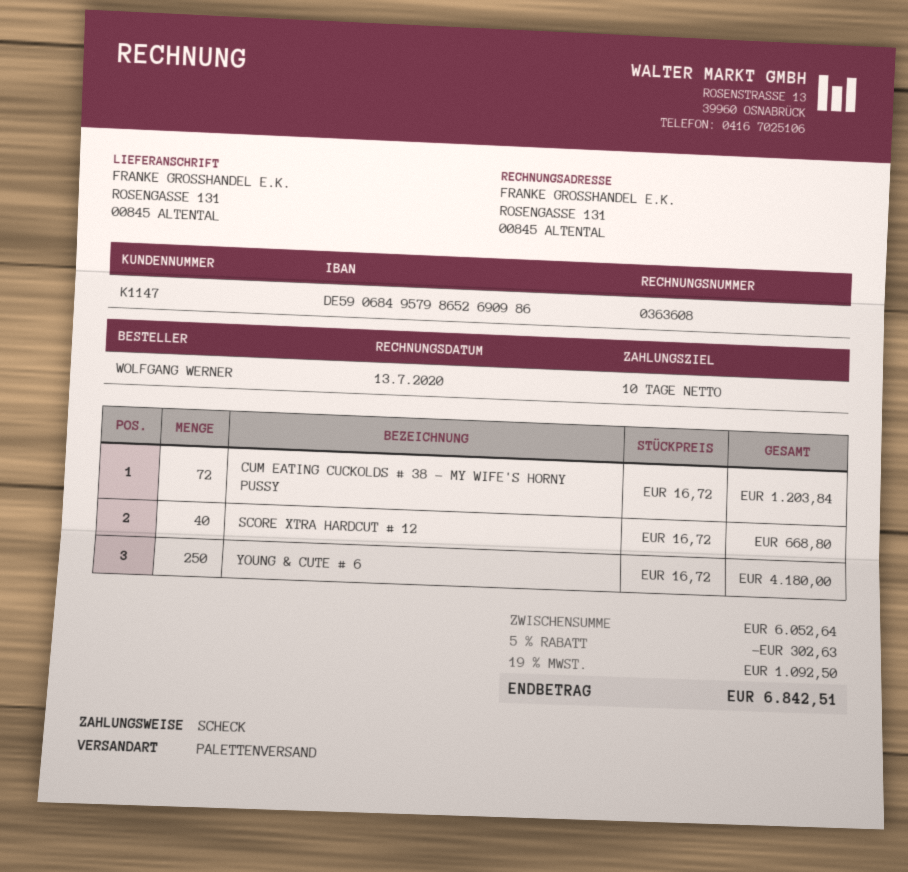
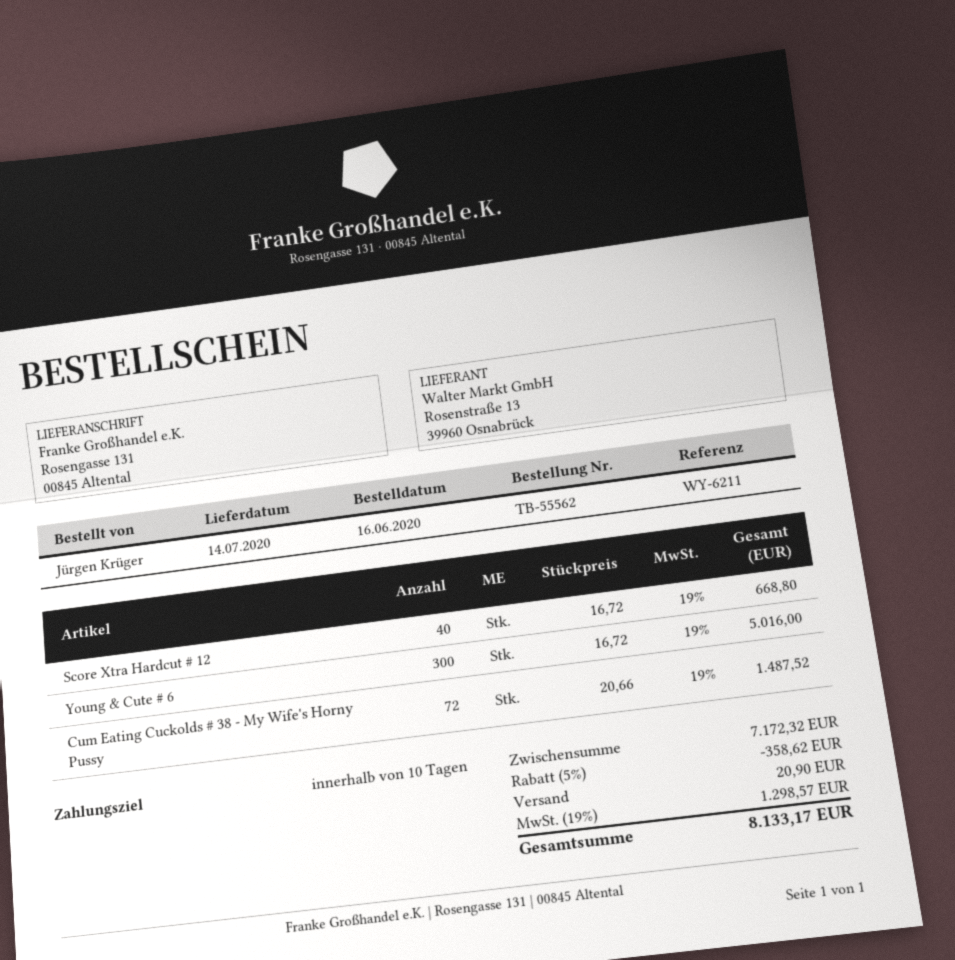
ordered by: WOLFGANG WERNER -> Jürgen Krüger
CUM EATING CUCKOLDS # 38 - MY WIFE'S HORNY PUSSY: 72 x 16.72 = 1203.84 -> 72 x 20.66 = 1487.52
YOUNG & CUTE # 6: 250 x 16.72 = 4180.00 -> 300 x 16.72 = 5016.00
subtotal: 6052.64 -> 7172.32
discount: 5% = 302.63 -> 5% = 358.62
shipping: none -> 20.90
tax: 19% = 1092.50 -> 19% = 1298.57
total: 6842.51 -> 8133.17

